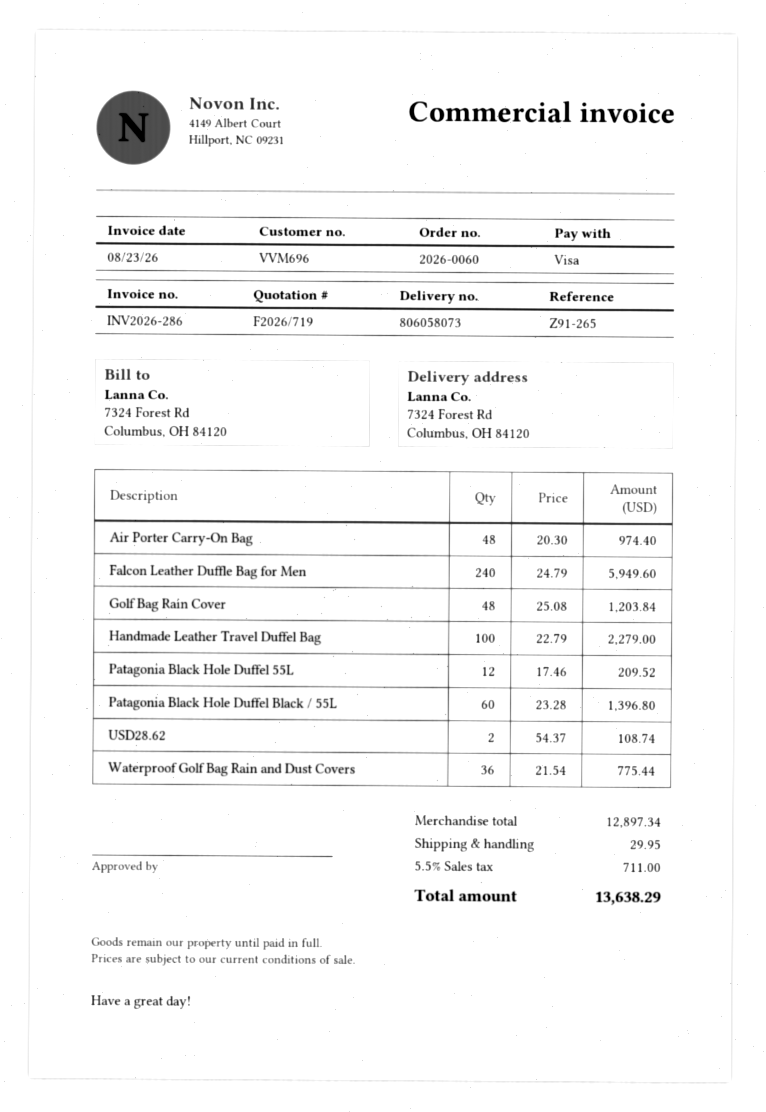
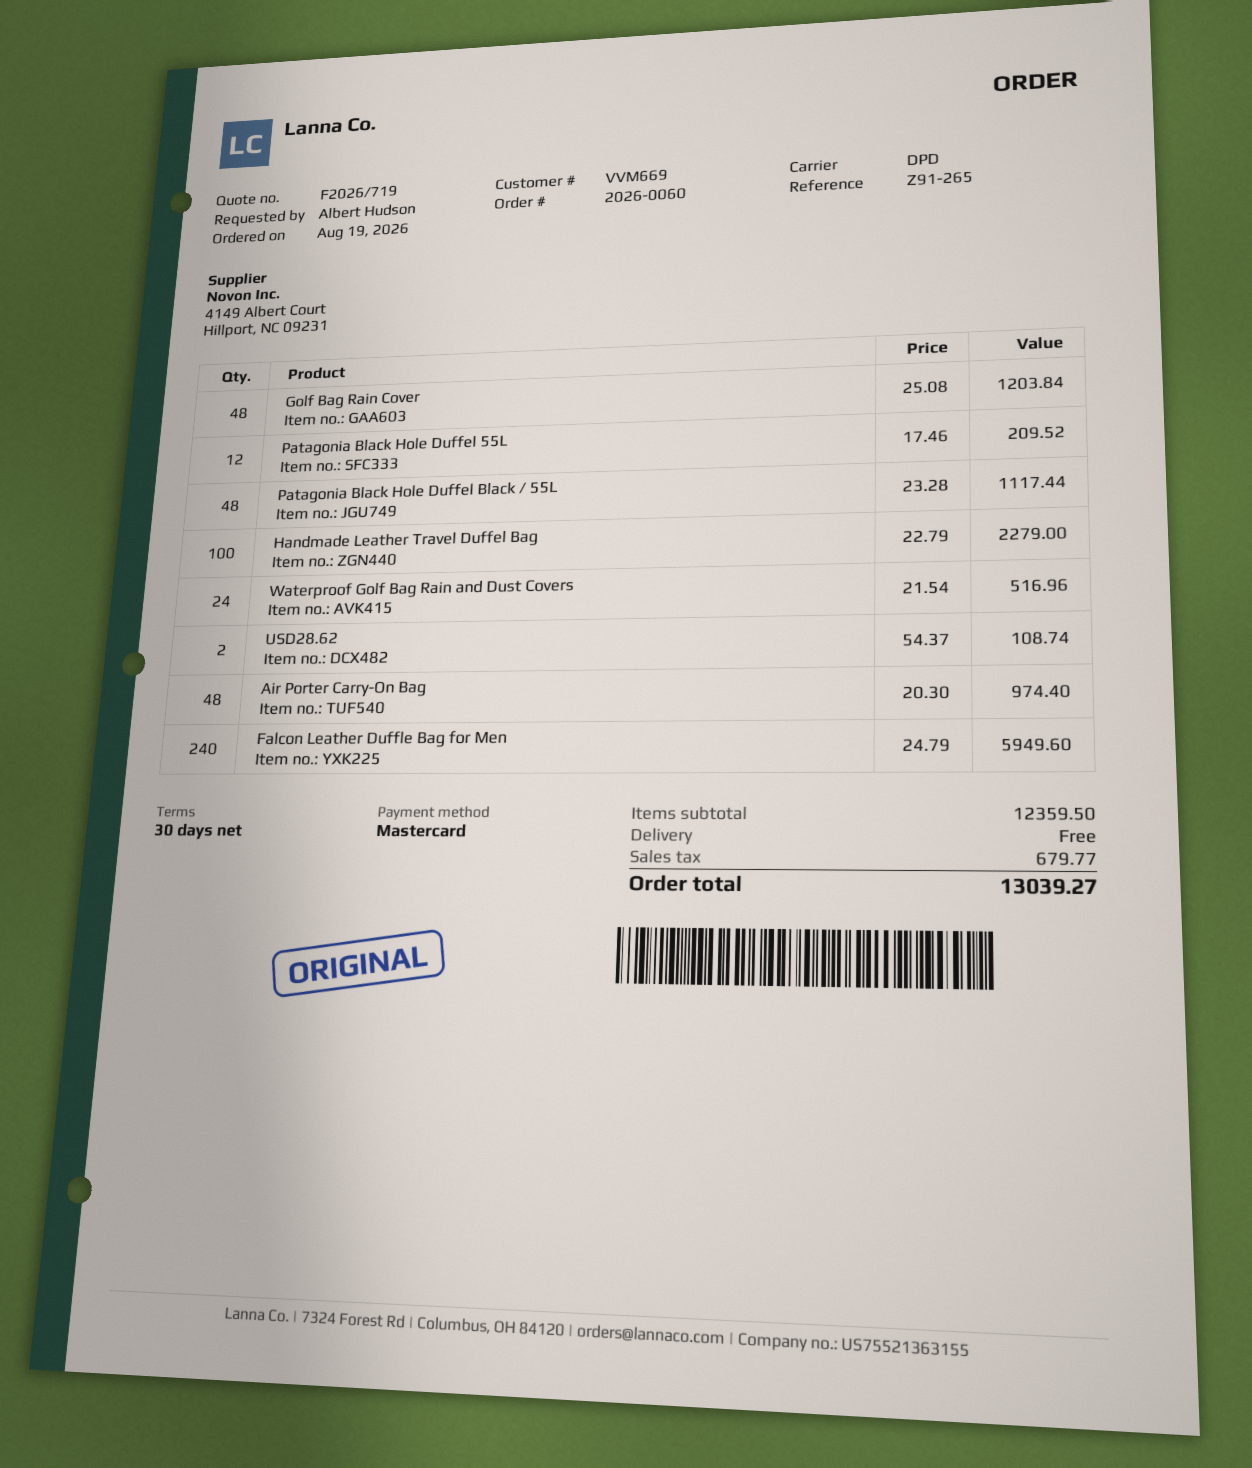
customer number: VVM696 -> VVM669
payment method: Visa -> Mastercard
Patagonia Black Hole Duffel Black / 55L: 60 x 23.28 = 1396.80 -> 48 x 23.28 = 1117.44
Waterproof Golf Bag Rain and Dust Covers: 36 x 21.54 = 775.44 -> 24 x 21.54 = 516.96
subtotal: 12897.34 -> 12359.50
shipping: 29.95 -> 0.00
tax: 711.00 -> 679.77
total: 13638.29 -> 13039.27

